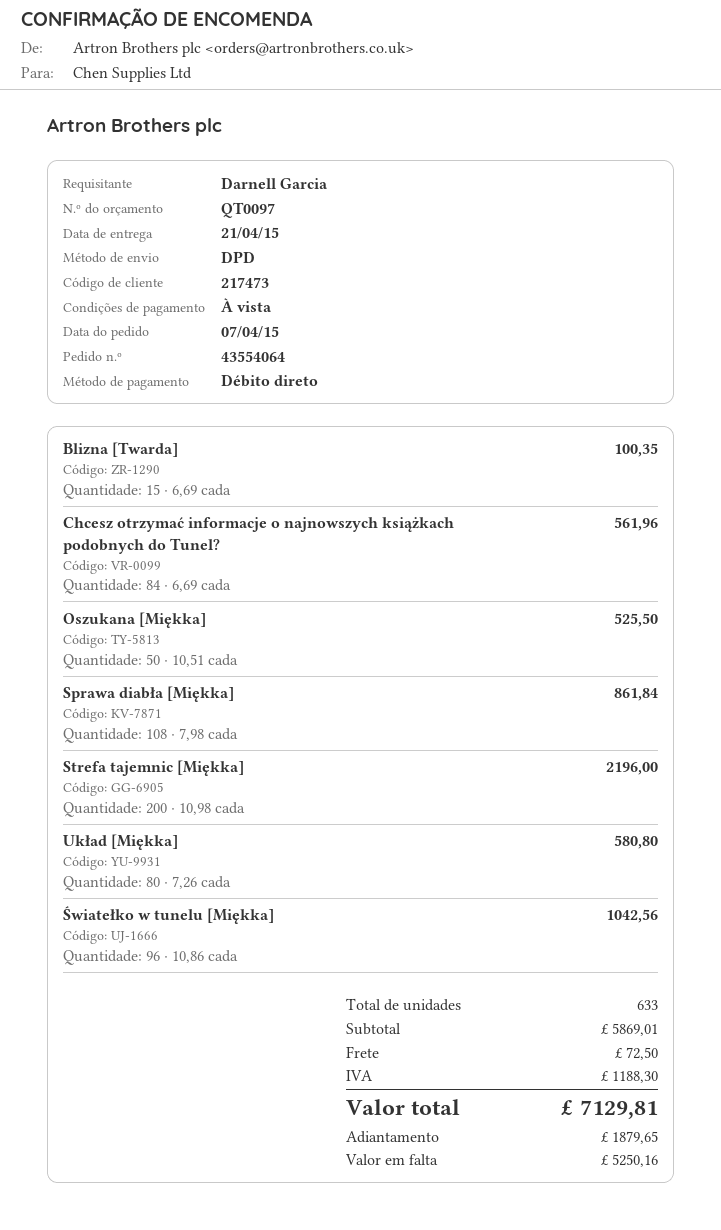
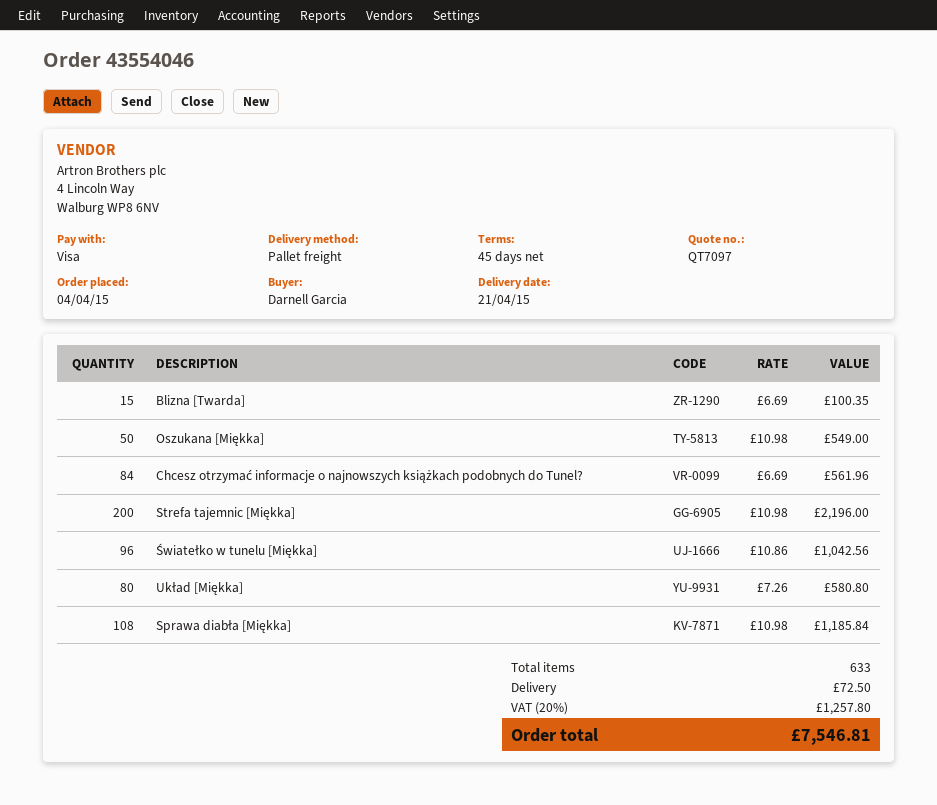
quote number: QT0097 -> QT7097
order number: 43554064 -> 43554046
order date: 2015-04-07 -> 2015-04-04
payment terms: on receipt -> 45 days
payment method: direct debit -> Visa
shipping method: DPD -> pallet freight
Oszukana [Miękka]: 50 x 10.51 = 525.50 -> 50 x 10.98 = 549.00
Sprawa diabła [Miękka]: 108 x 7.98 = 861.84 -> 108 x 10.98 = 1185.84
tax: 1188.30 -> 1257.80
total: 7129.81 -> 7546.81

